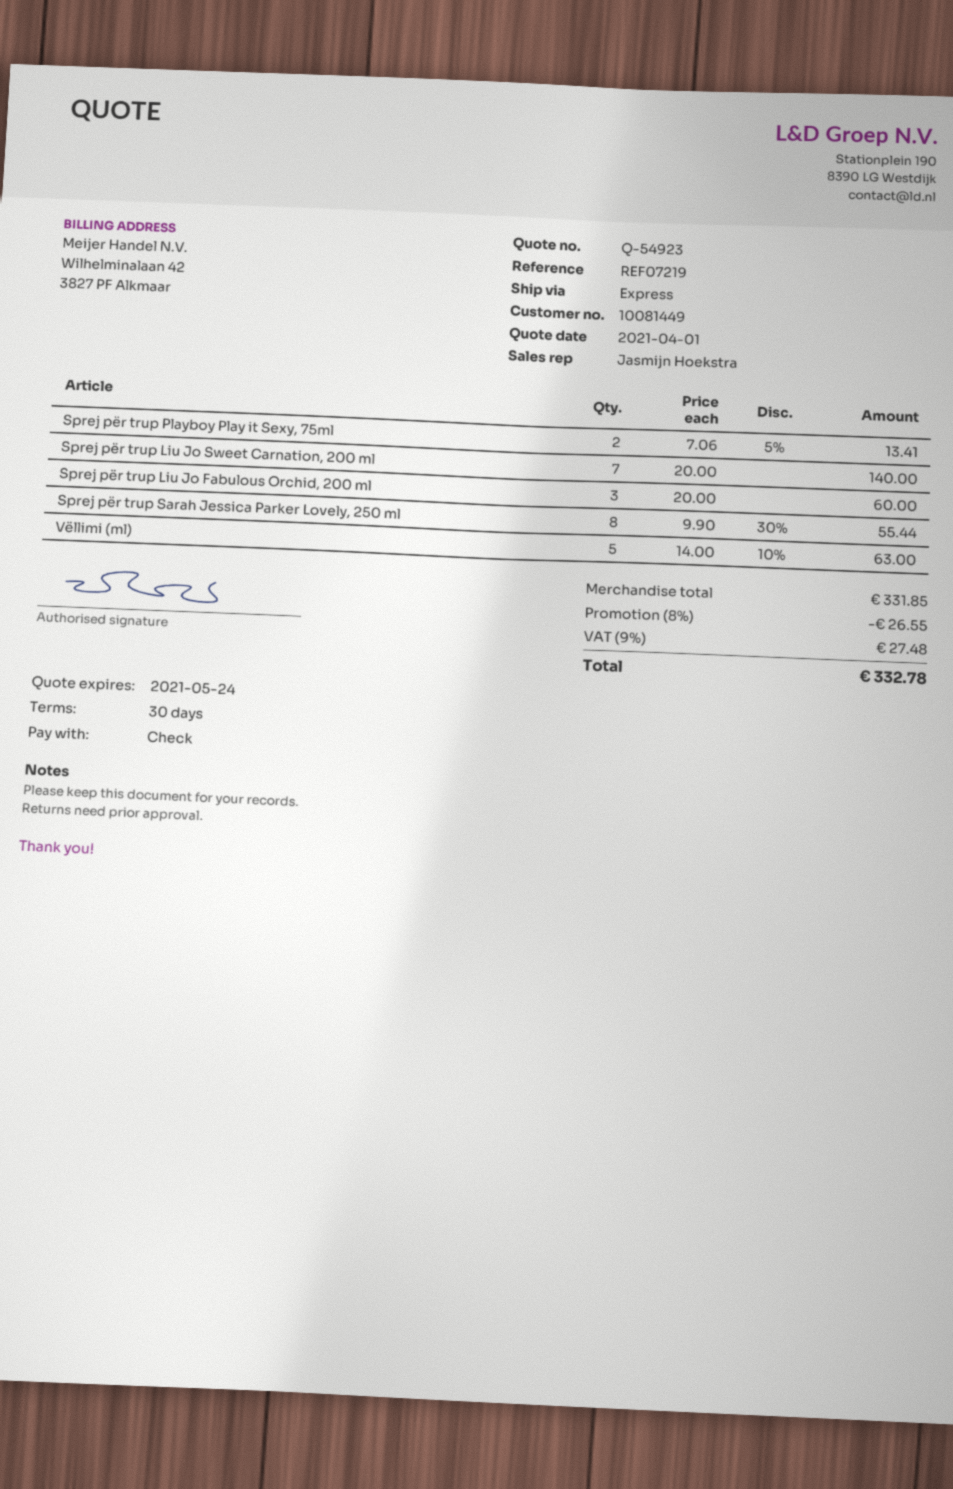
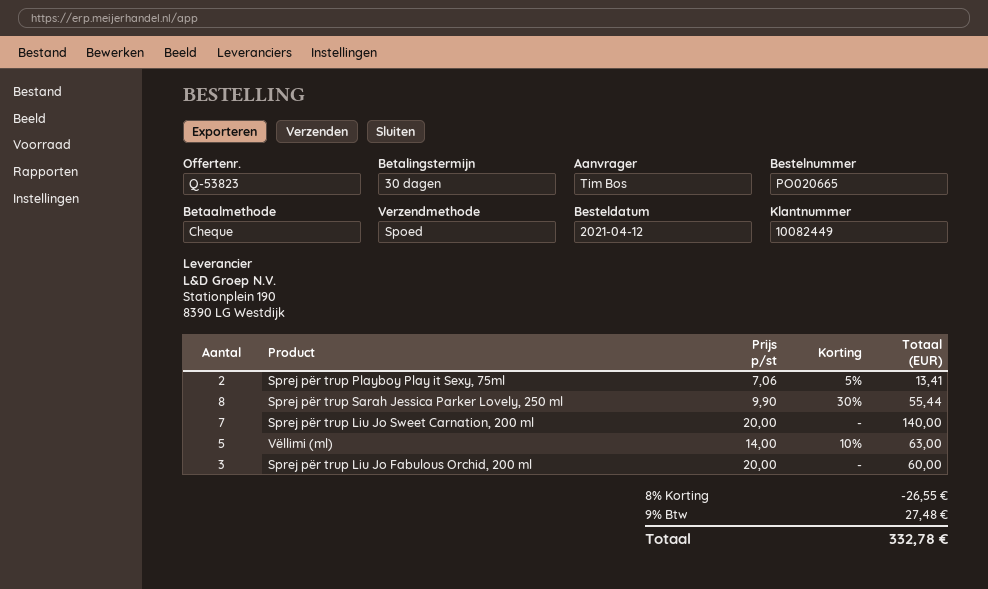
quote number: Q-54923 -> Q-53823
customer number: 10081449 -> 10082449

